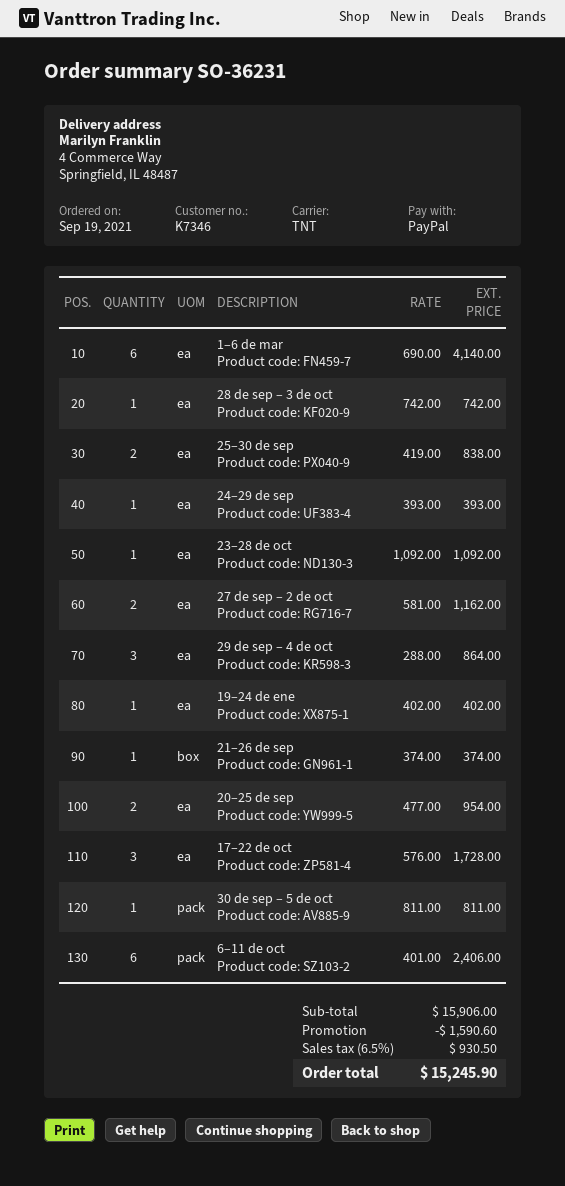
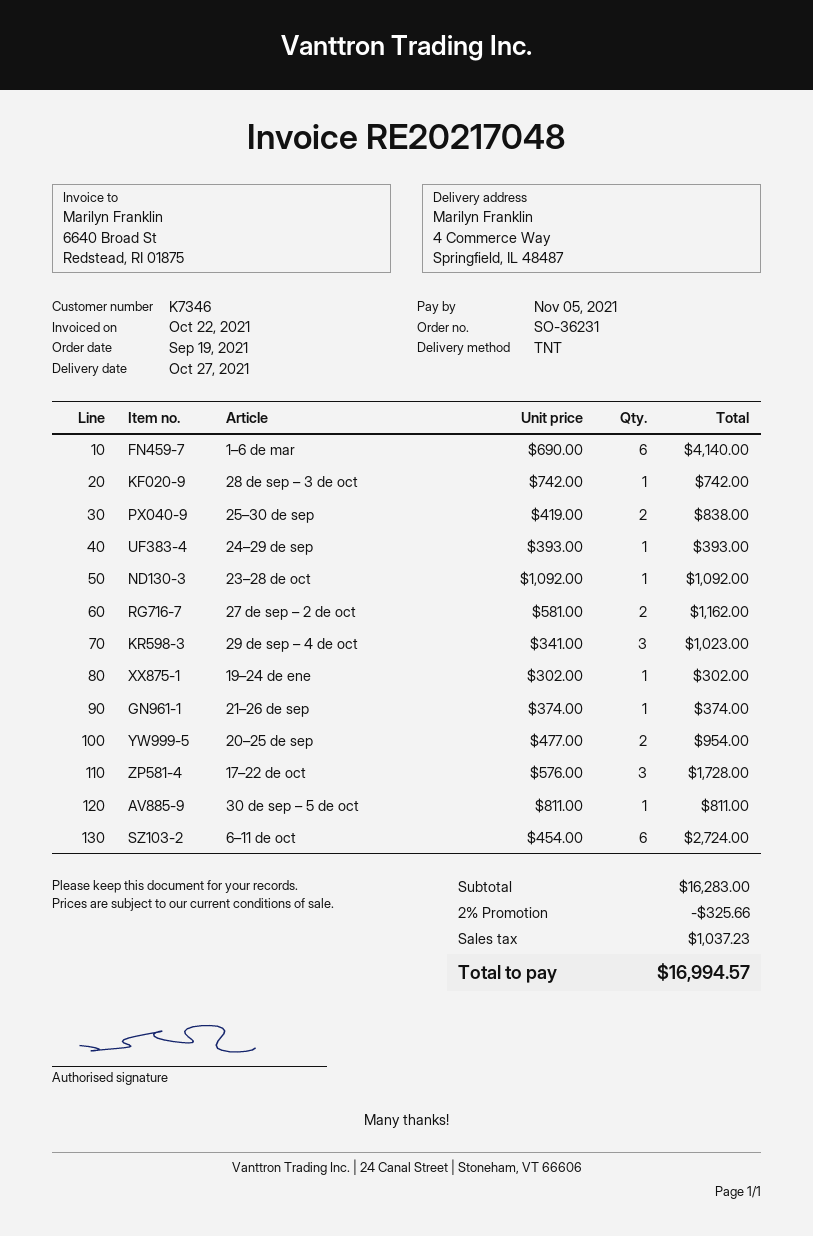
29 de sep – 4 de oct: 3 x 288.00 = 864.00 -> 3 x 341.00 = 1023.00
19–24 de ene: 1 x 402.00 = 402.00 -> 1 x 302.00 = 302.00
6–11 de oct: 6 x 401.00 = 2406.00 -> 6 x 454.00 = 2724.00
subtotal: 15906.00 -> 16283.00
discount: 1590.60 -> 325.66
tax: 930.50 -> 1037.23
total: 15245.90 -> 16994.57

